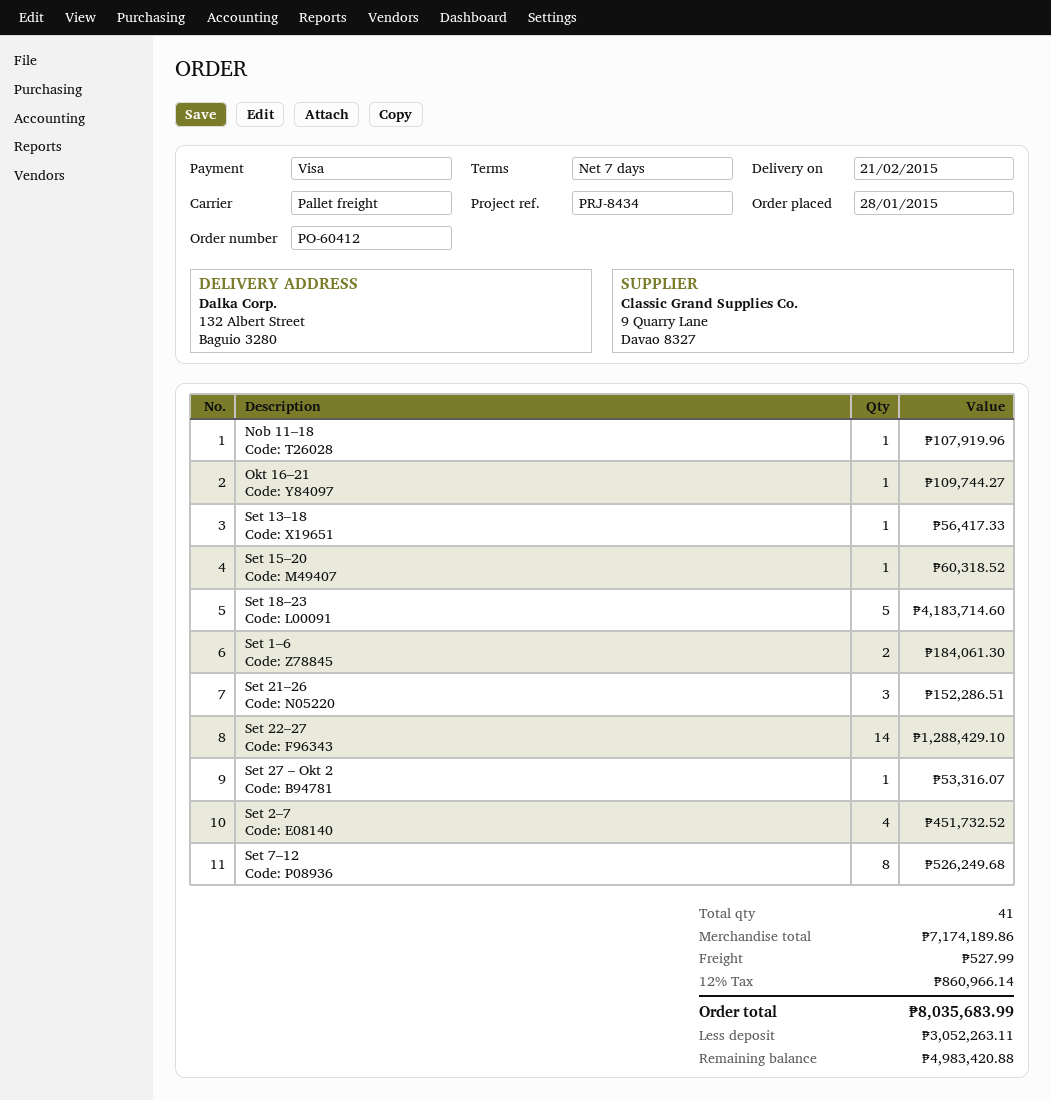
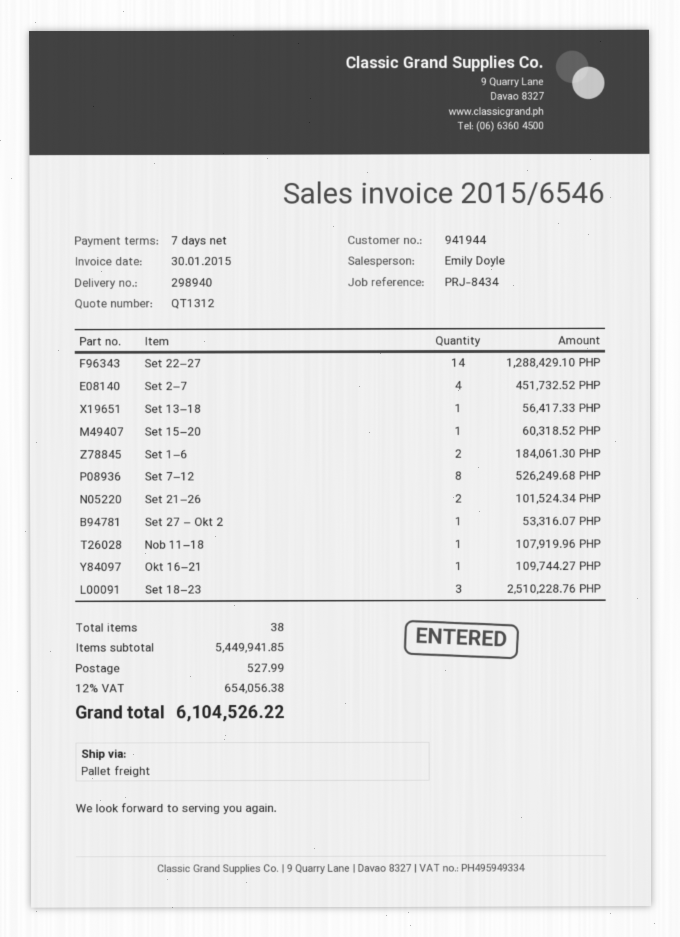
Set 18–23: 5 for 4183714.60 -> 3 for 2510228.76
Set 21–26: 3 for 152286.51 -> 2 for 101524.34
total quantity: 41 -> 38
subtotal: 7174189.86 -> 5449941.85
tax: 12% = 860966.14 -> 12% = 654056.38
total: 8035683.99 -> 6104526.22

